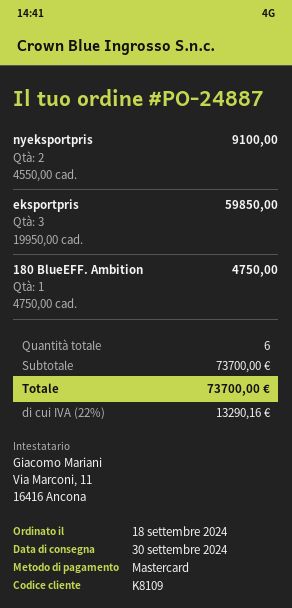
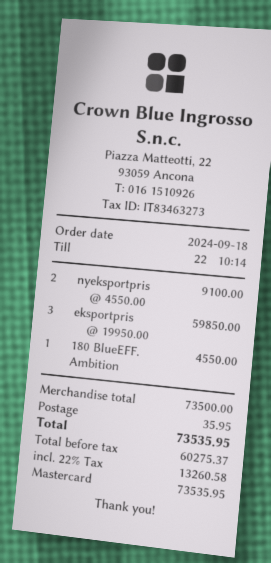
180 BlueEFF. Ambition: 1 x 4750.00 = 4750.00 -> 1 x 4550.00 = 4550.00
subtotal: 73700.00 -> 73500.00
shipping: none -> 35.95
tax: 22% = 13290.16 -> 22% = 13260.58
total: 73700.00 -> 73535.95

